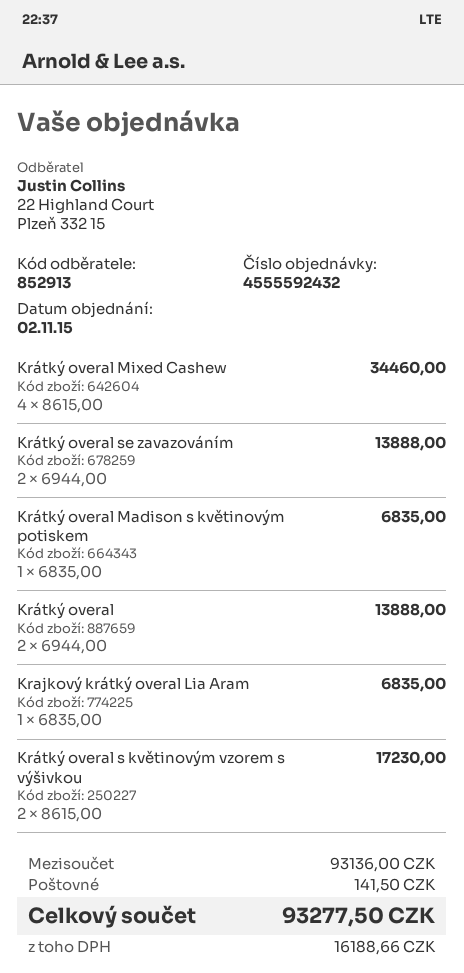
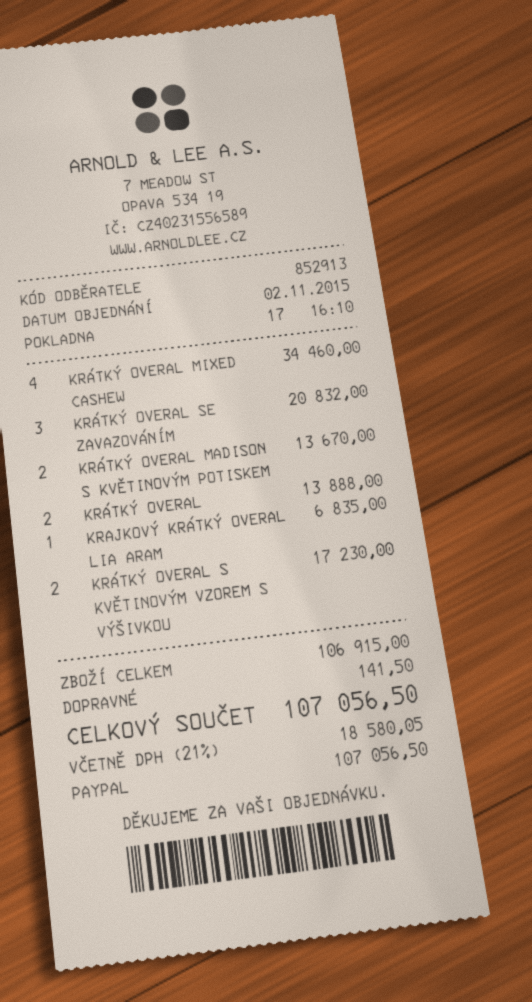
Krátký overal se zavazováním: 2 for 13888.00 -> 3 for 20832.00
Krátký overal Madison s květinovým potiskem: 1 for 6835.00 -> 2 for 13670.00
subtotal: 93136.00 -> 106915.00
tax: 16188.66 -> 18580.05
total: 93277.50 -> 107056.50

